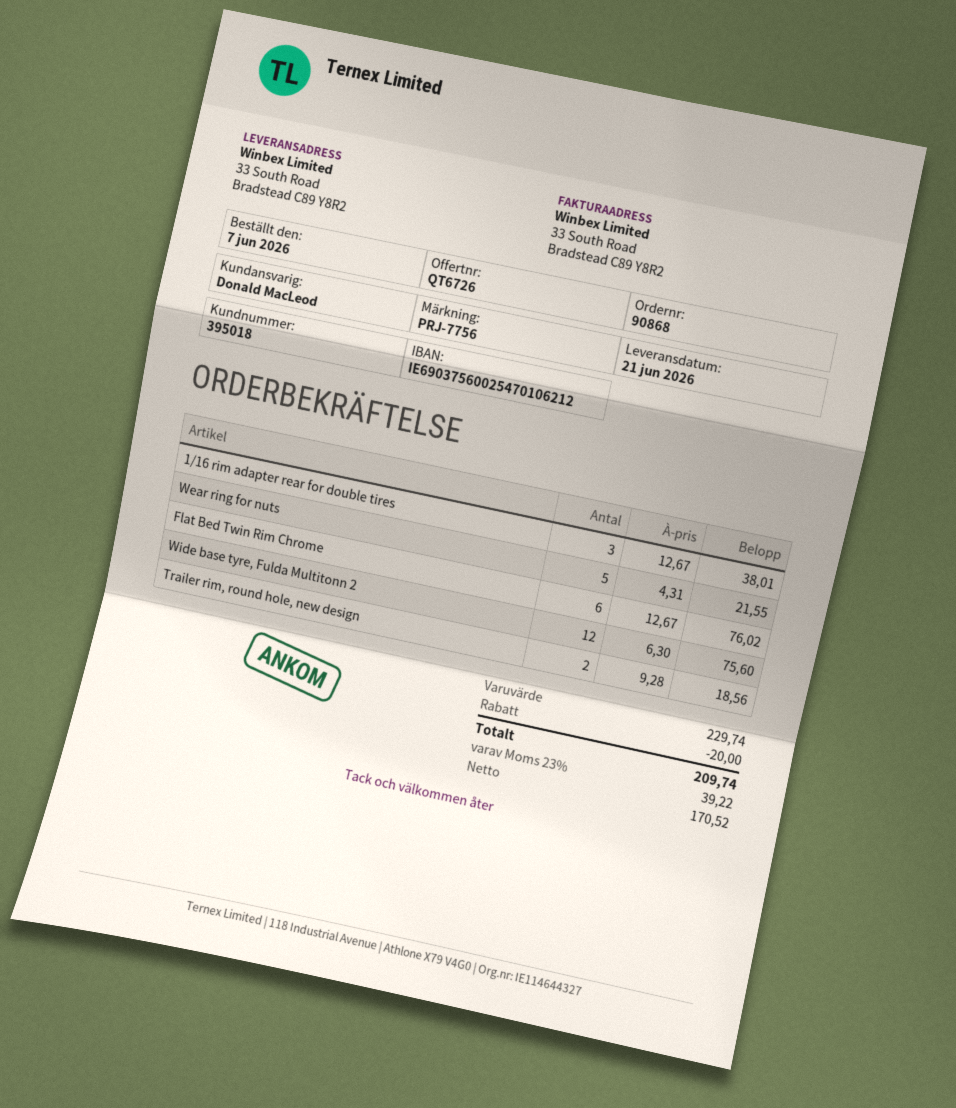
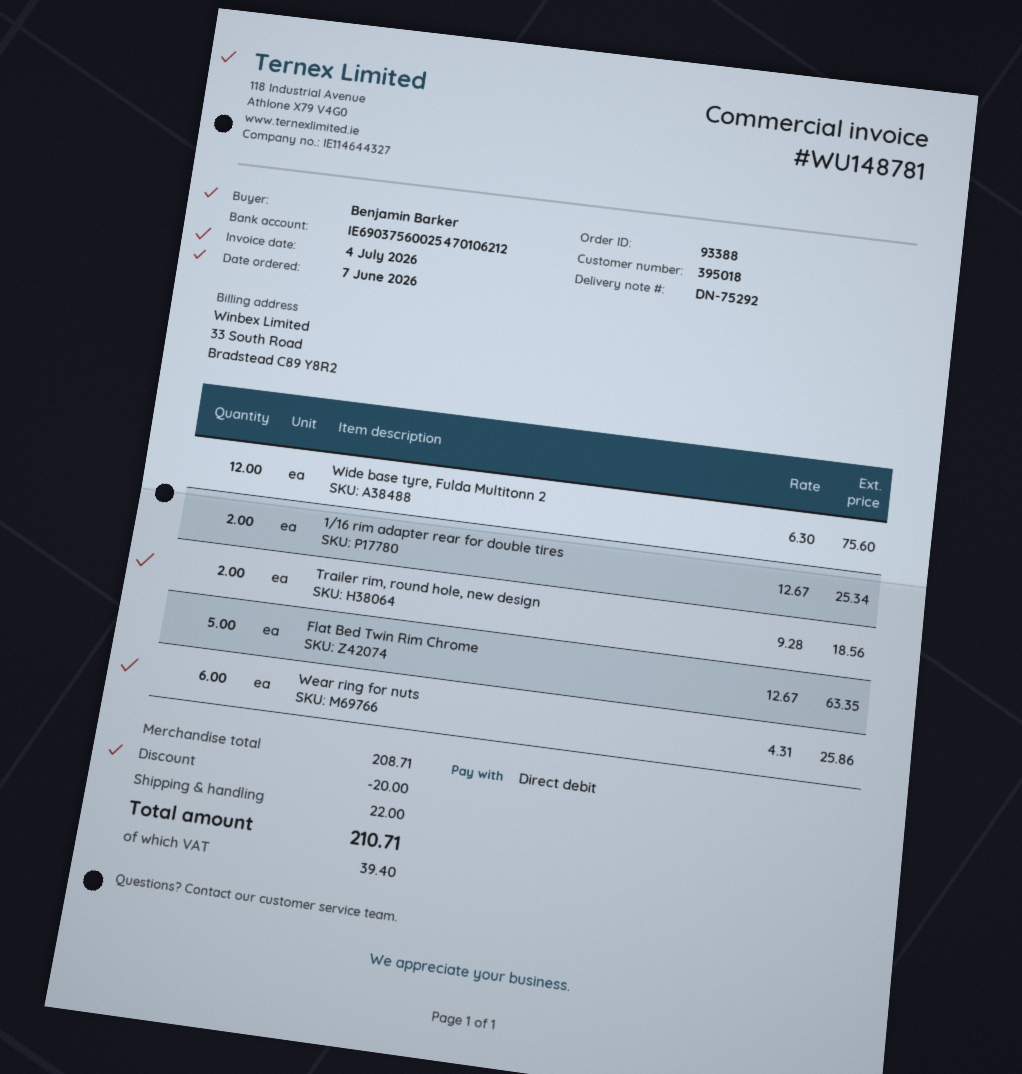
order number: 90868 -> 93388
1/16 rim adapter rear for double tires: 3 x 12.67 = 38.01 -> 2 x 12.67 = 25.34
Wear ring for nuts: 5 x 4.31 = 21.55 -> 6 x 4.31 = 25.86
Flat Bed Twin Rim Chrome: 6 x 12.67 = 76.02 -> 5 x 12.67 = 63.35
subtotal: 229.74 -> 208.71
shipping: none -> 22.00
tax: 39.22 -> 39.40
total: 209.74 -> 210.71

